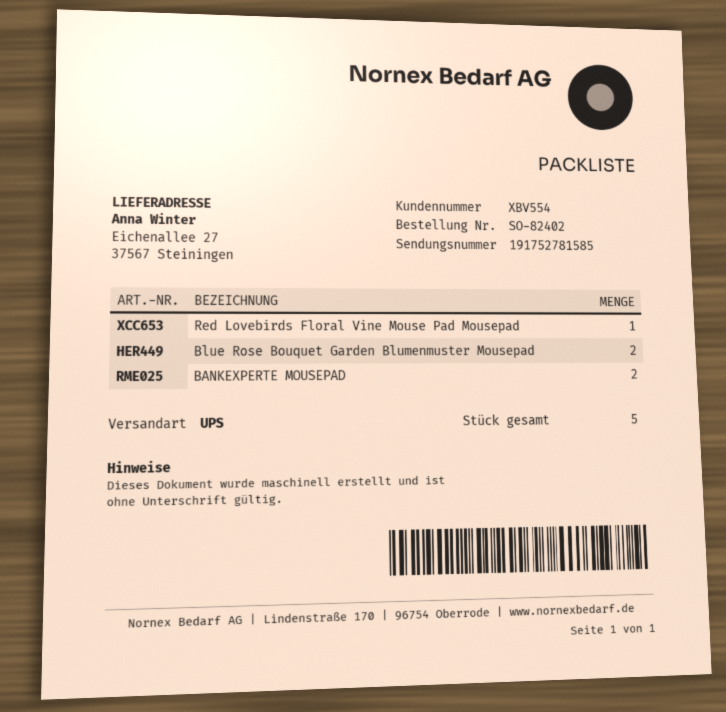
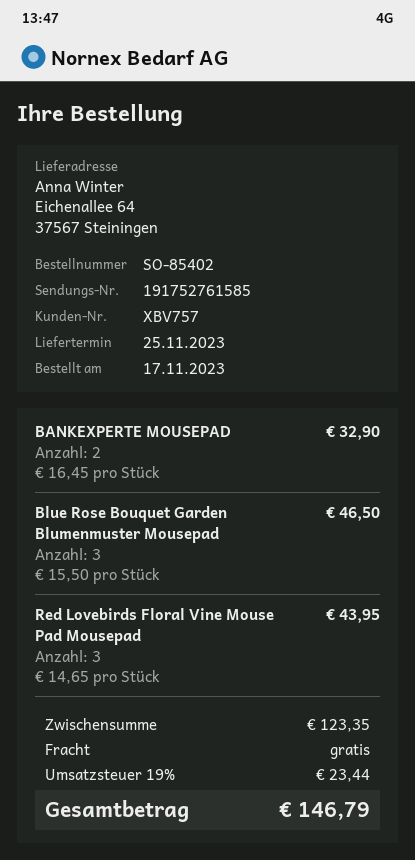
order number: SO-82402 -> SO-85402
customer number: XBV554 -> XBV757
tracking number: 191752781585 -> 191752761585
ship to: Eichenallee 27, 37567 Steiningen -> Eichenallee 64, 37567 Steiningen
Red Lovebirds Floral Vine Mouse Pad Mousepad: 1 -> 3
Blue Rose Bouquet Garden Blumenmuster Mousepad: 2 -> 3

